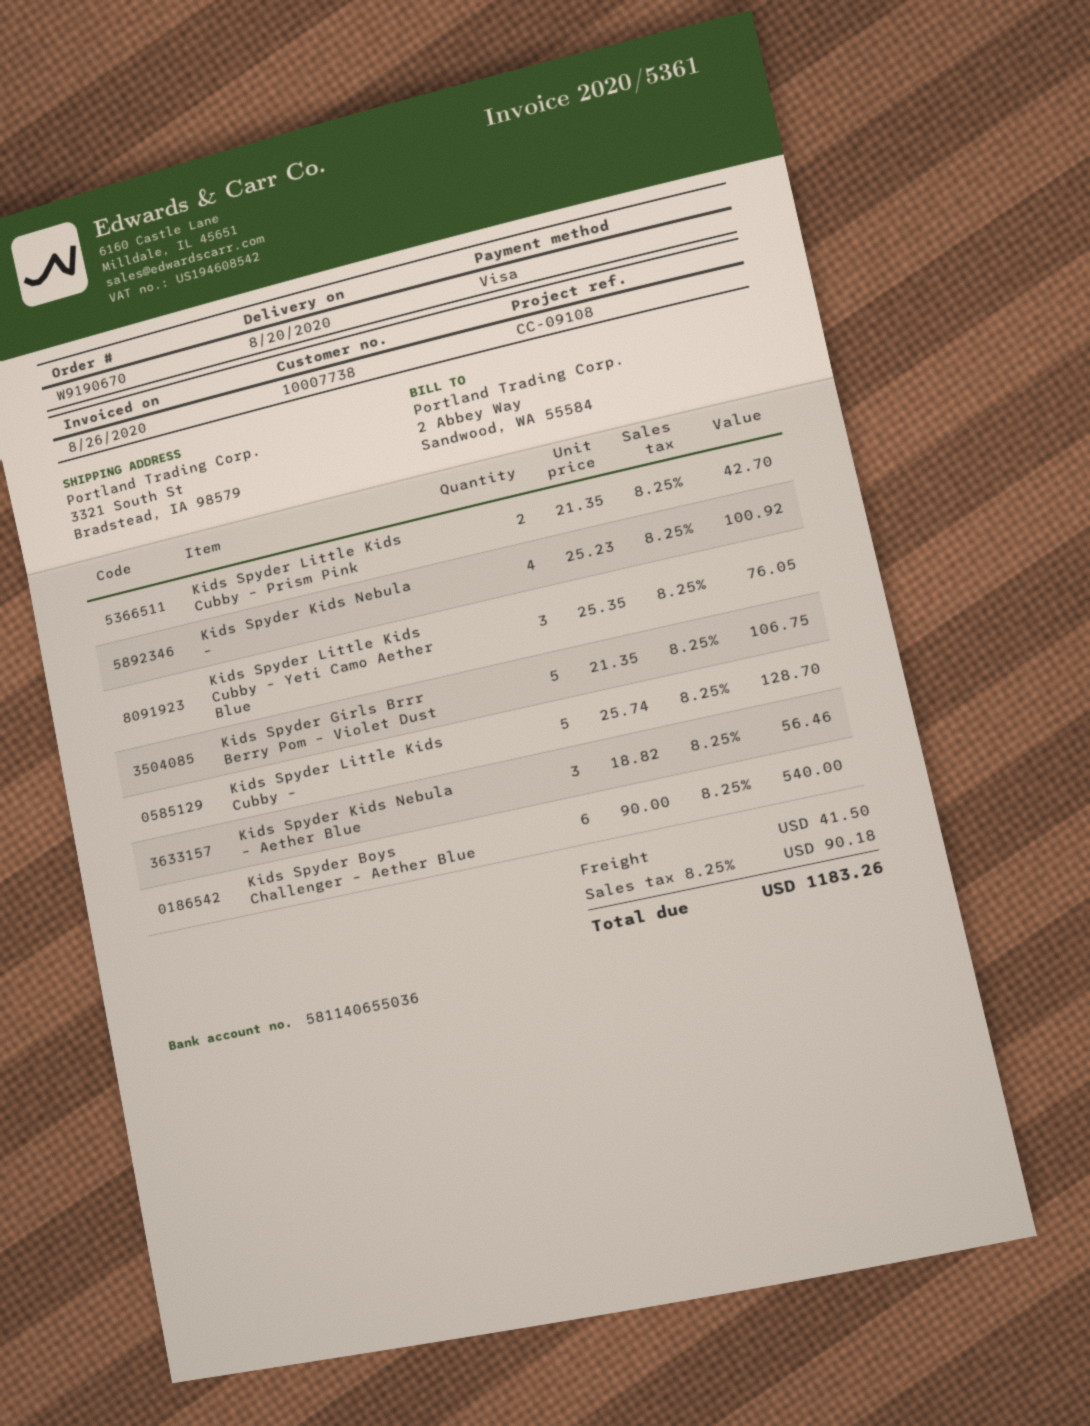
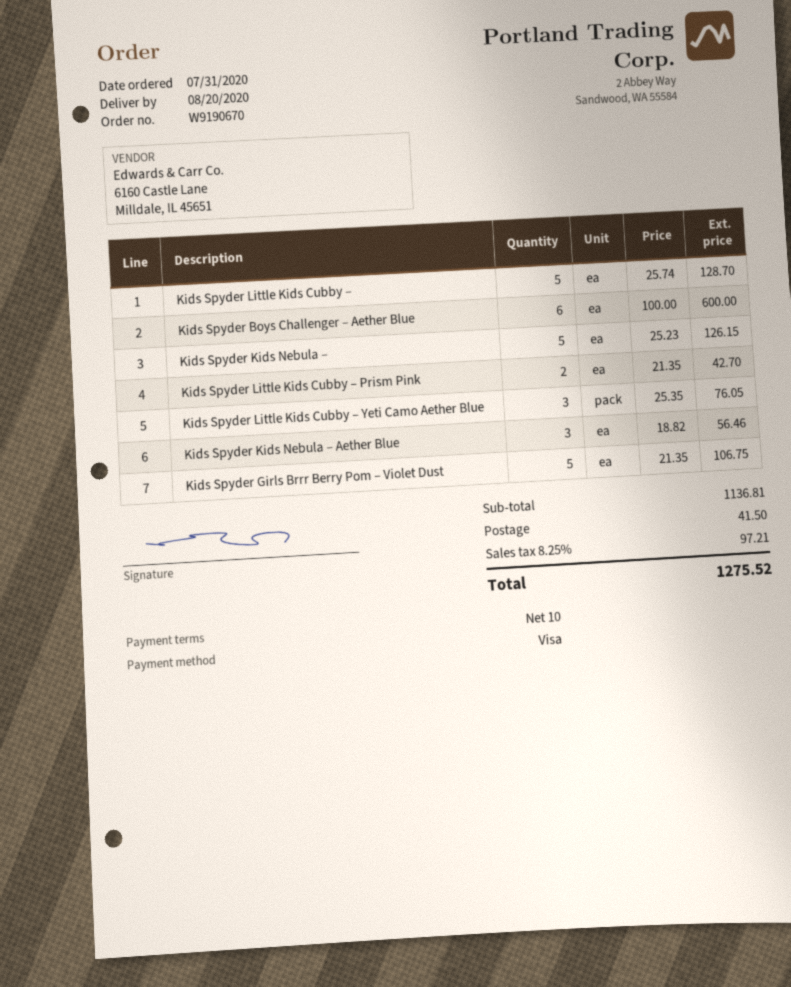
Kids Spyder Kids Nebula –: 4 x 25.23 = 100.92 -> 5 x 25.23 = 126.15
Kids Spyder Boys Challenger – Aether Blue: 6 x 90.00 = 540.00 -> 6 x 100.00 = 600.00
tax: 8.25% = 90.18 -> 8.25% = 97.21
total: 1183.26 -> 1275.52

